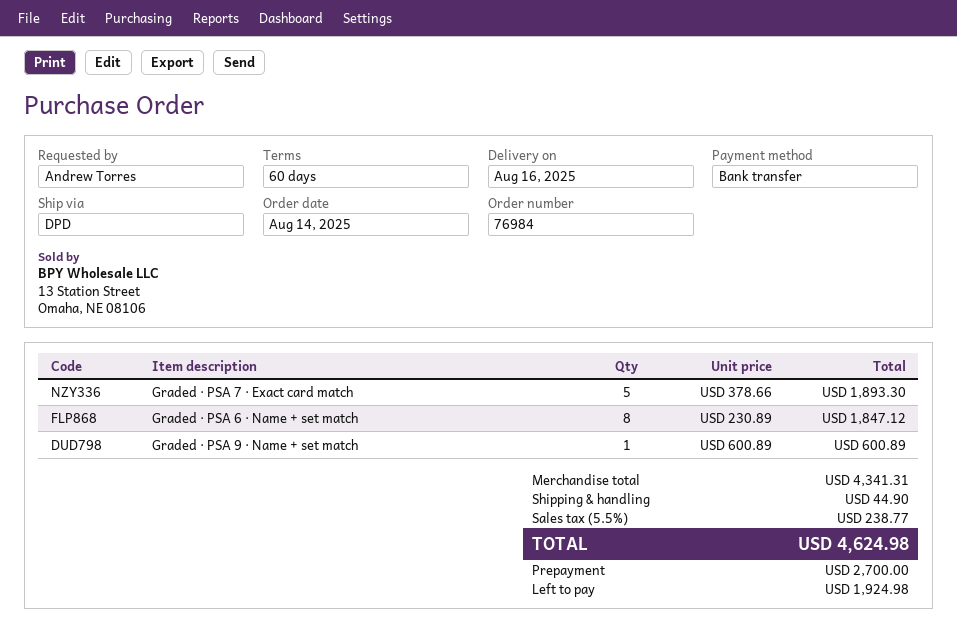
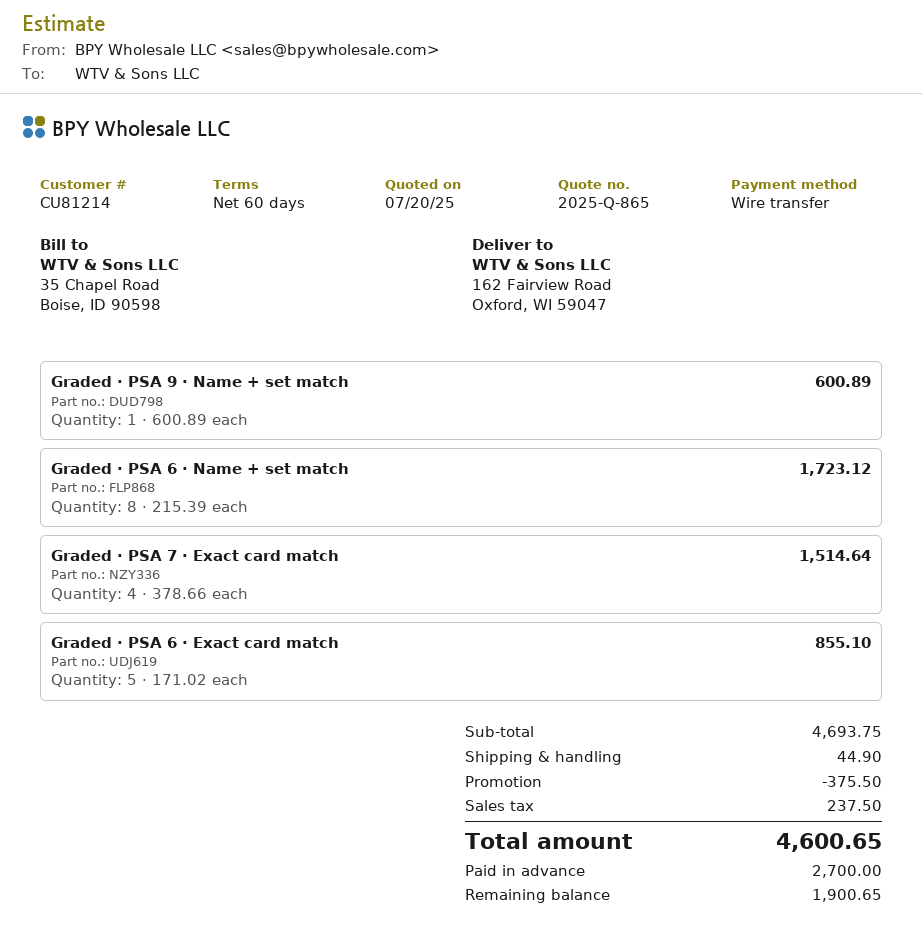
Graded · PSA 7 · Exact card match: 5 x 378.66 = 1893.30 -> 4 x 378.66 = 1514.64
Graded · PSA 6 · Name + set match: 8 x 230.89 = 1847.12 -> 8 x 215.39 = 1723.12
Graded · PSA 6 · Exact card match: none -> 5 x 171.02 = 855.10
subtotal: 4341.31 -> 4693.75
discount: none -> 375.50
tax: 238.77 -> 237.50
total: 4624.98 -> 4600.65
balance: 1924.98 -> 1900.65

